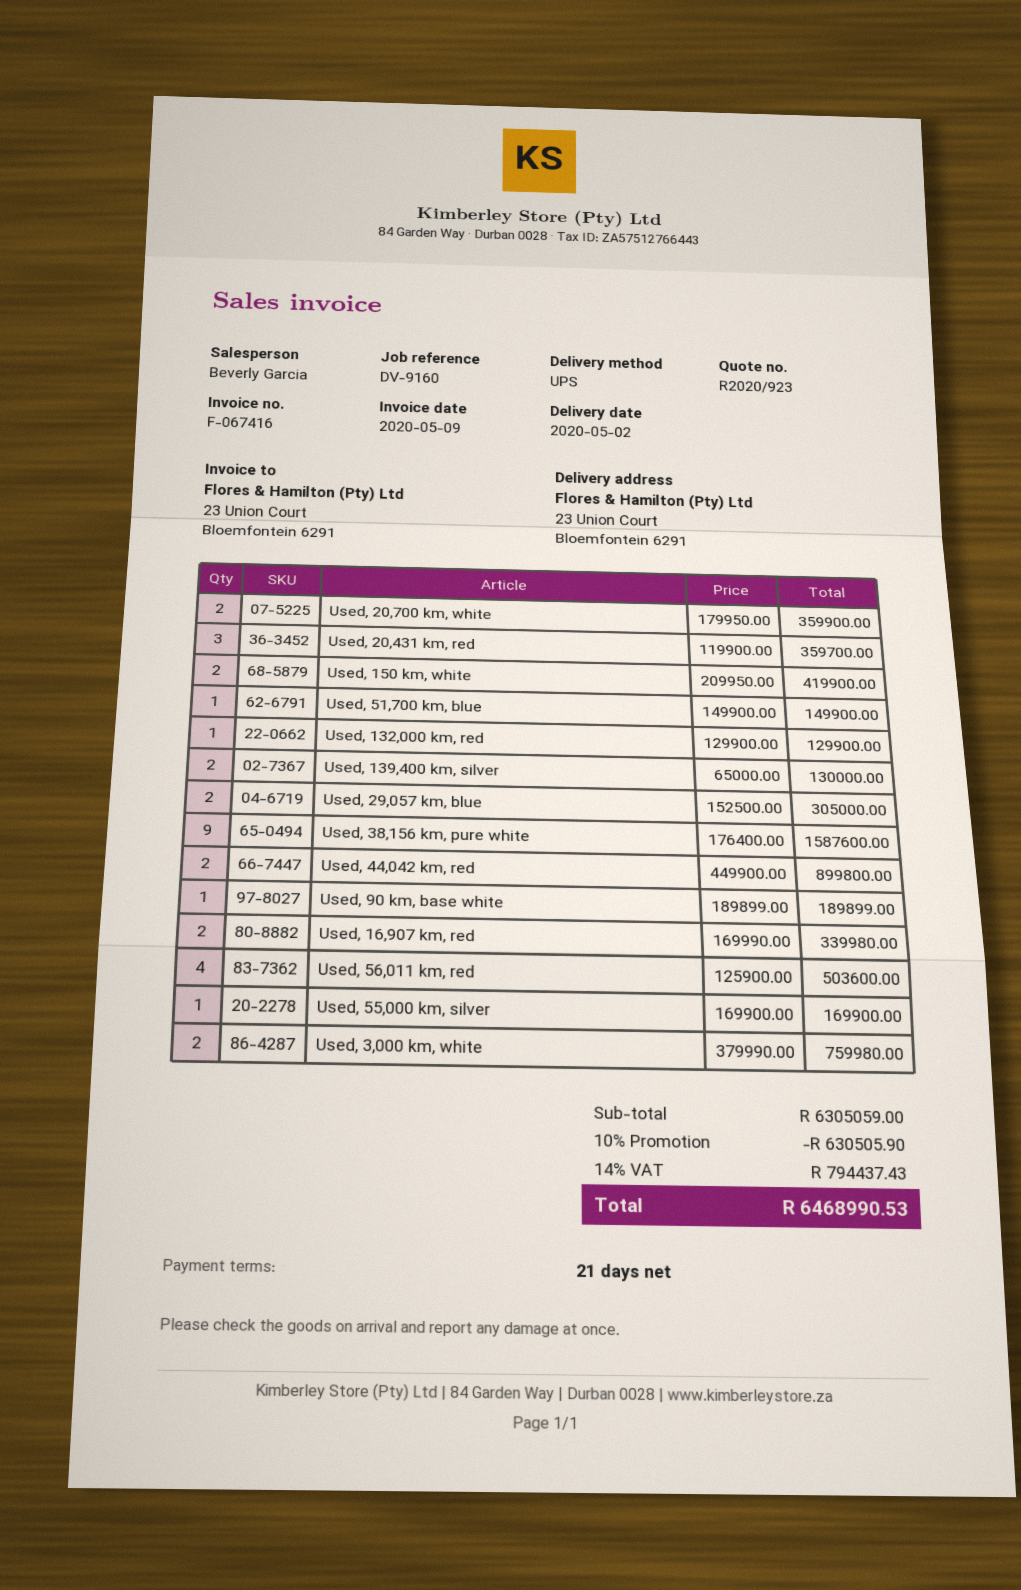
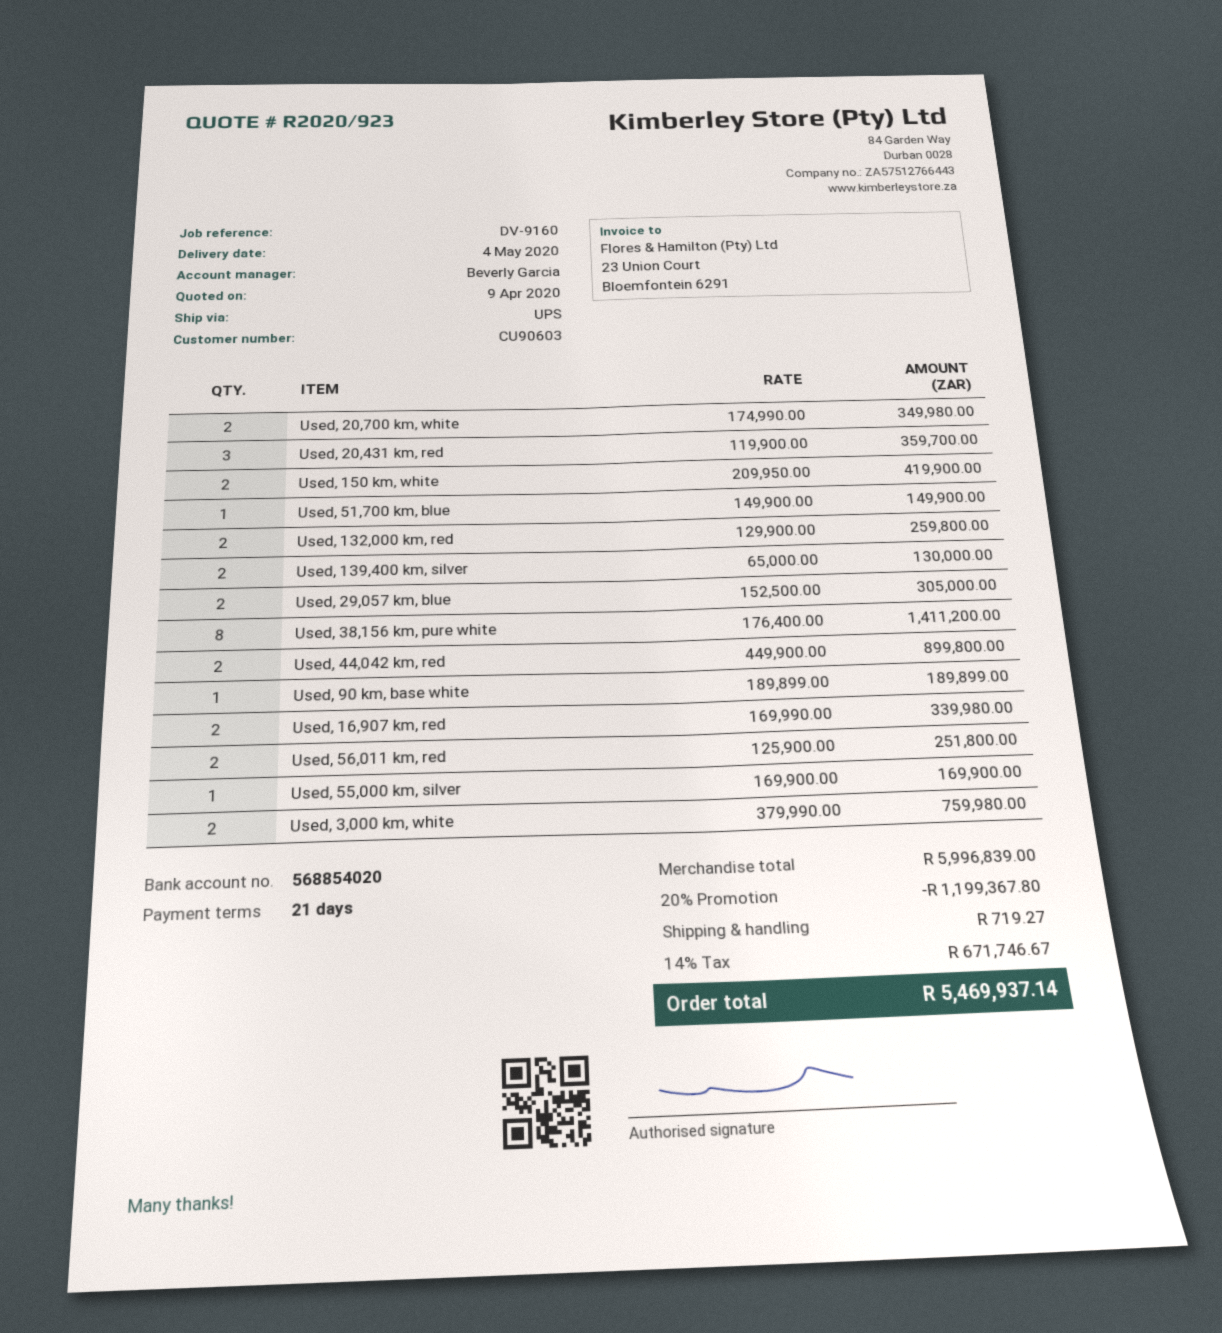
delivery date: 2020-05-02 -> 2020-05-04
Used, 20,700 km, white: 2 x 179950.00 = 359900.00 -> 2 x 174990.00 = 349980.00
Used, 132,000 km, red: 1 x 129900.00 = 129900.00 -> 2 x 129900.00 = 259800.00
Used, 38,156 km, pure white: 9 x 176400.00 = 1587600.00 -> 8 x 176400.00 = 1411200.00
Used, 56,011 km, red: 4 x 125900.00 = 503600.00 -> 2 x 125900.00 = 251800.00
subtotal: 6305059.00 -> 5996839.00
discount: 10% = 630505.90 -> 20% = 1199367.80
shipping: none -> 719.27
tax: 14% = 794437.43 -> 14% = 671746.67
total: 6468990.53 -> 5469937.14

